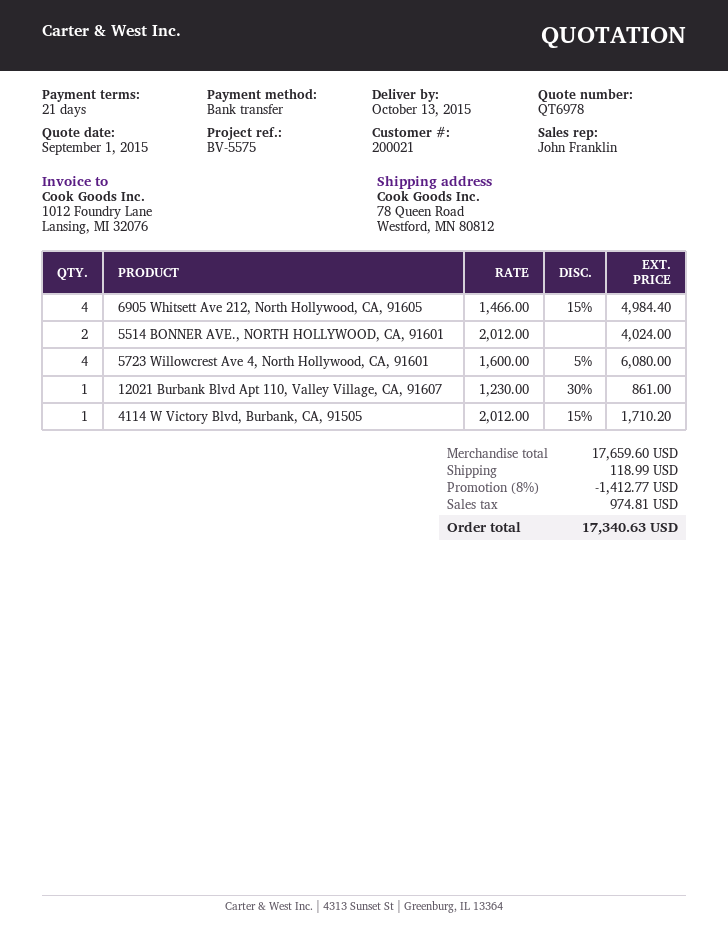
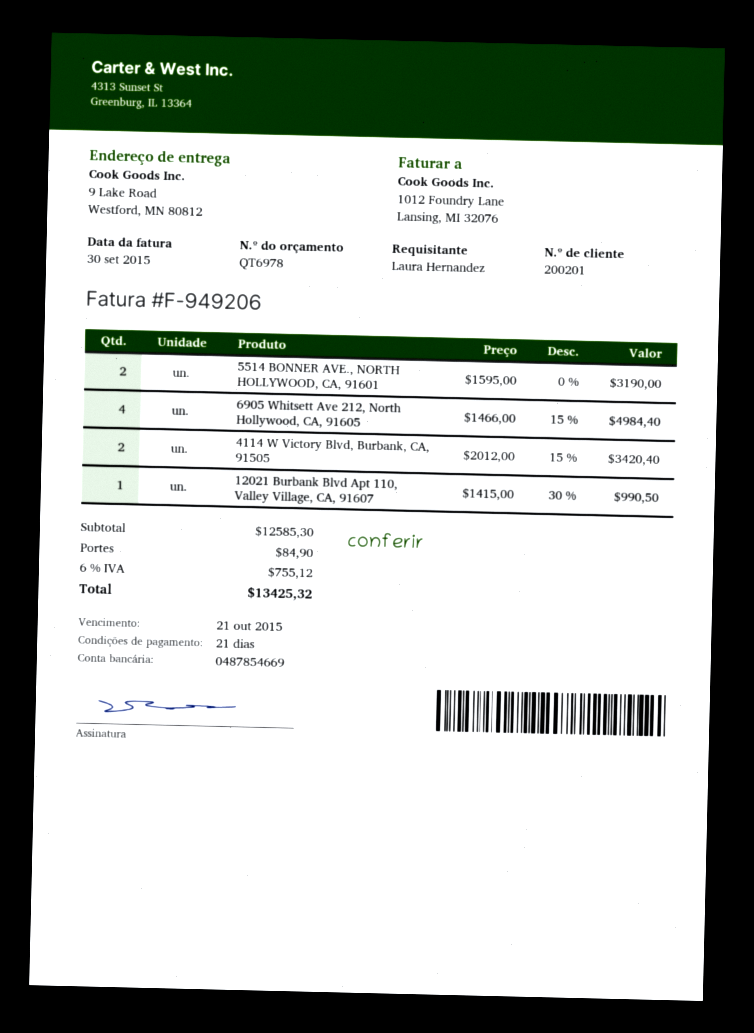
customer number: 200021 -> 200201
ship to: 78 Queen Road, Westford, MN 80812 -> 9 Lake Road, Westford, MN 80812
5514 BONNER AVE., NORTH HOLLYWOOD, CA, 91601: 2 x 2012.00 = 4024.00 -> 2 x 1595.00 = 3190.00
5723 Willowcrest Ave 4, North Hollywood, CA, 91601: 4 x 1600.00 - 5% = 6080.00 -> none
12021 Burbank Blvd Apt 110, Valley Village, CA, 91607: 1 x 1230.00 - 30% = 861.00 -> 1 x 1415.00 - 30% = 990.50
4114 W Victory Blvd, Burbank, CA, 91505: 1 x 2012.00 - 15% = 1710.20 -> 2 x 2012.00 - 15% = 3420.40
subtotal: 17659.60 -> 12585.30
discount: 8% = 1412.77 -> none
shipping: 118.99 -> 84.90
tax: 974.81 -> 755.12
total: 17340.63 -> 13425.32

